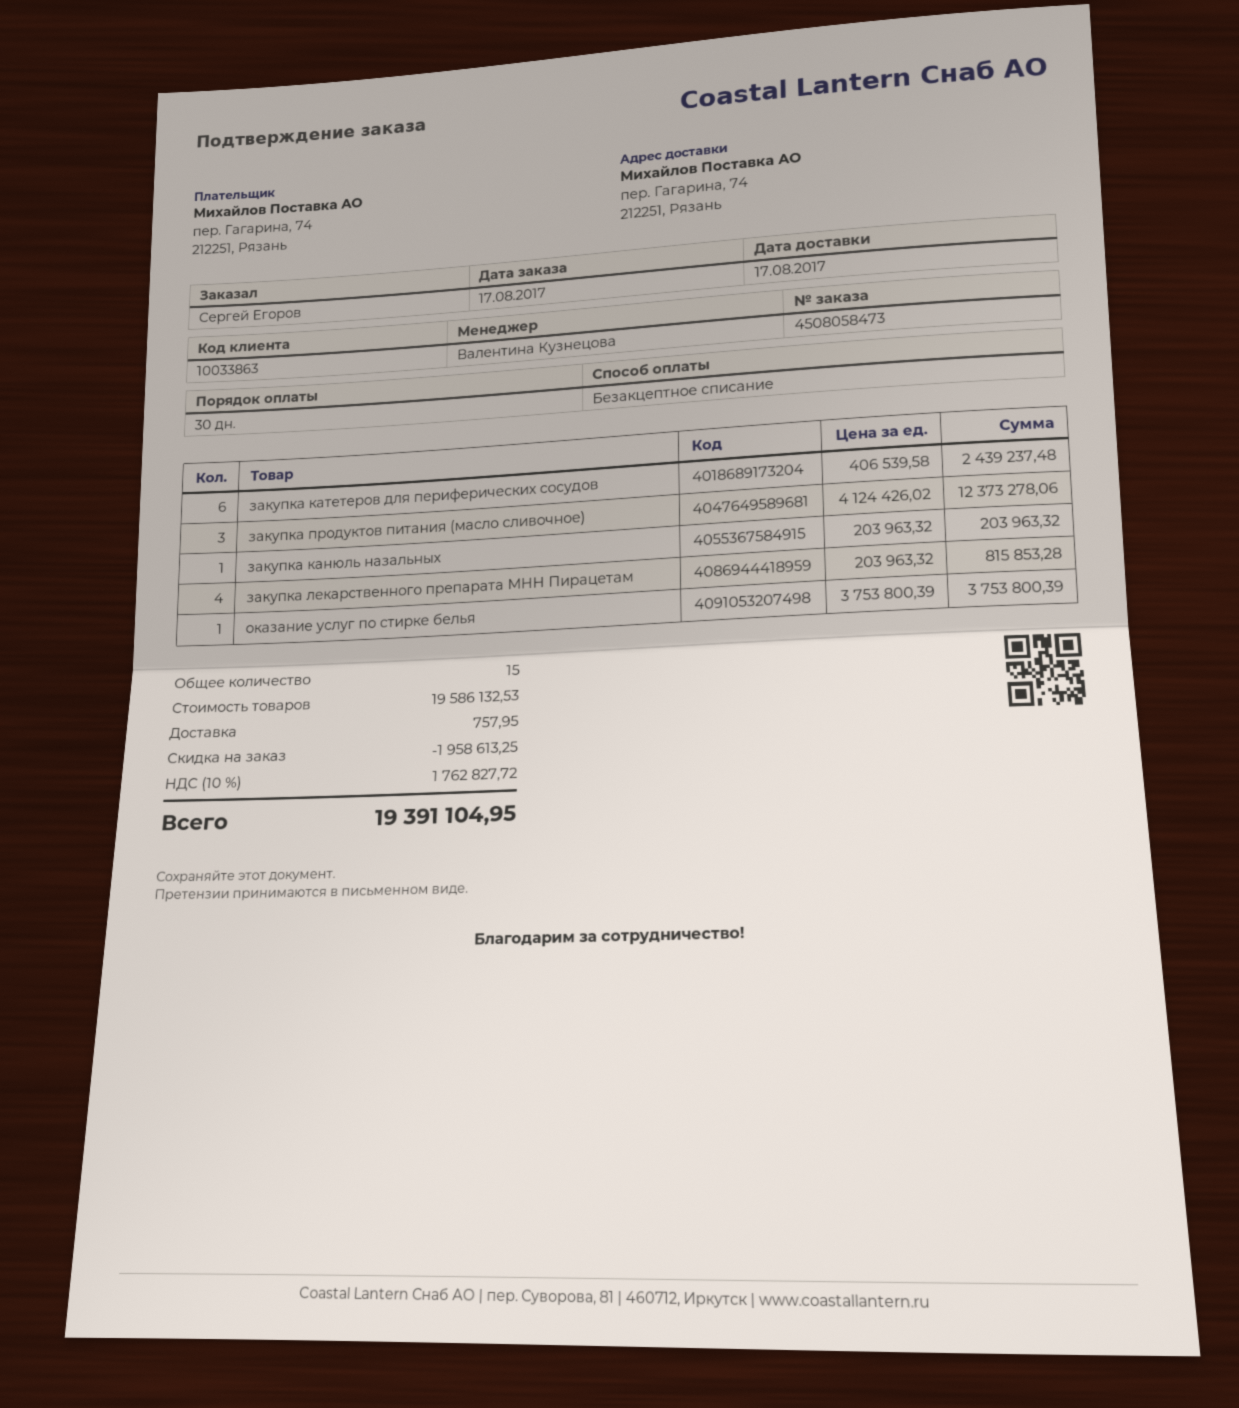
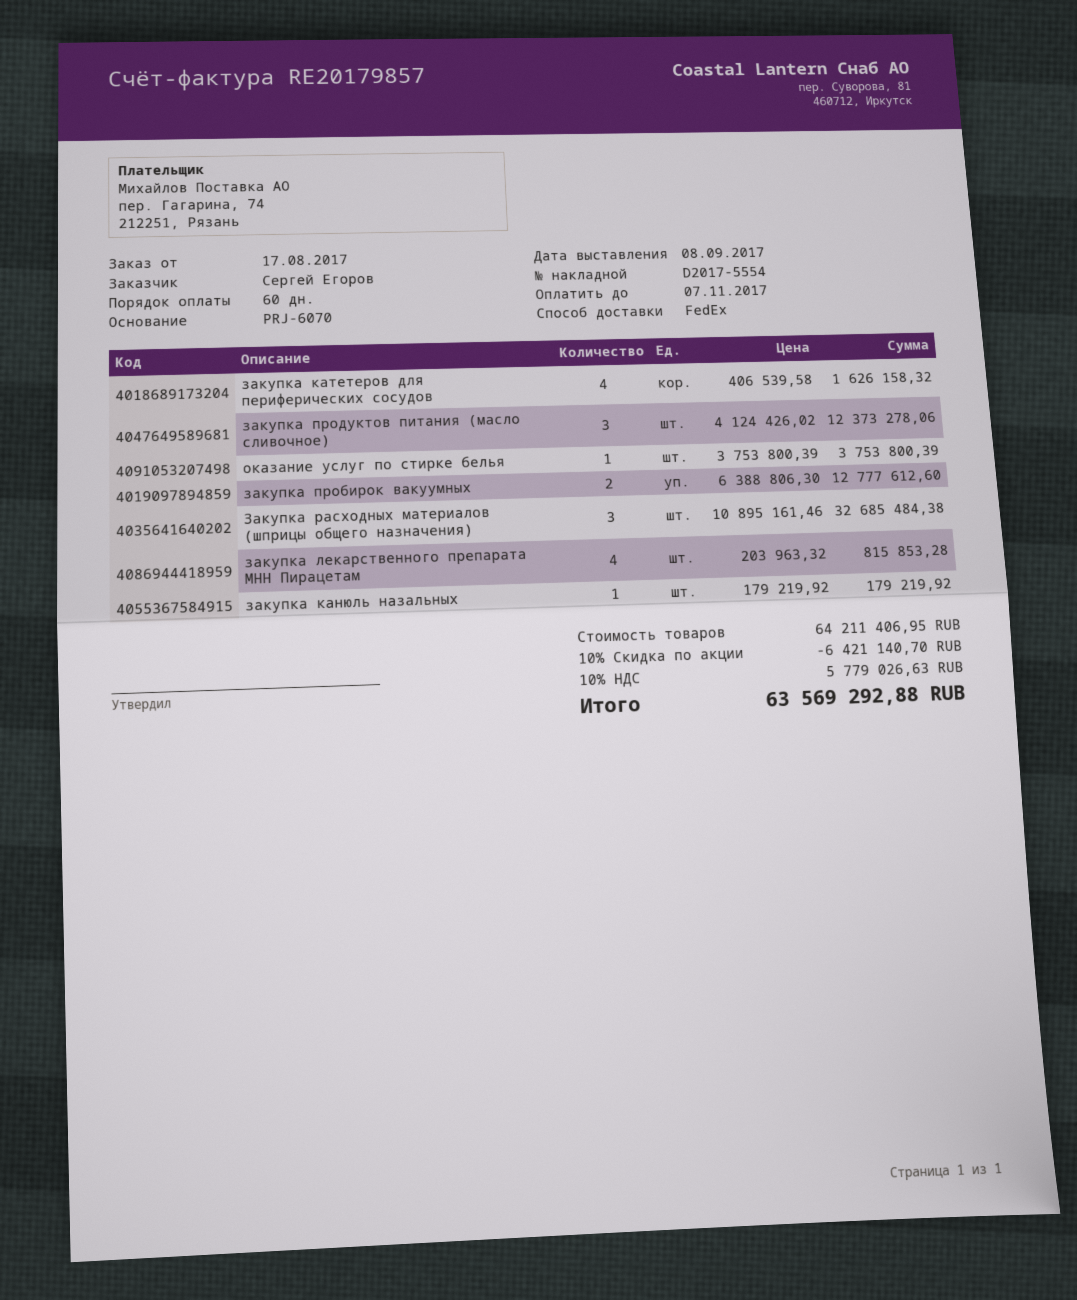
payment terms: 30 days -> 60 days
закупка катетеров для периферических сосудов: 6 x 406539.58 = 2439237.48 -> 4 x 406539.58 = 1626158.32
закупка канюль назальных: 1 x 203963.32 = 203963.32 -> 1 x 179219.92 = 179219.92
закупка пробирок вакуумных: none -> 2 x 6388806.30 = 12777612.60
Закупка расходных материалов (шприцы общего назначения): none -> 3 x 10895161.46 = 32685484.38
subtotal: 19586132.53 -> 64211406.95
discount: 1958613.25 -> 6421140.70
shipping: 757.95 -> none
tax: 10% = 1762827.72 -> 10% = 5779026.63
total: 19391104.95 -> 63569292.88

